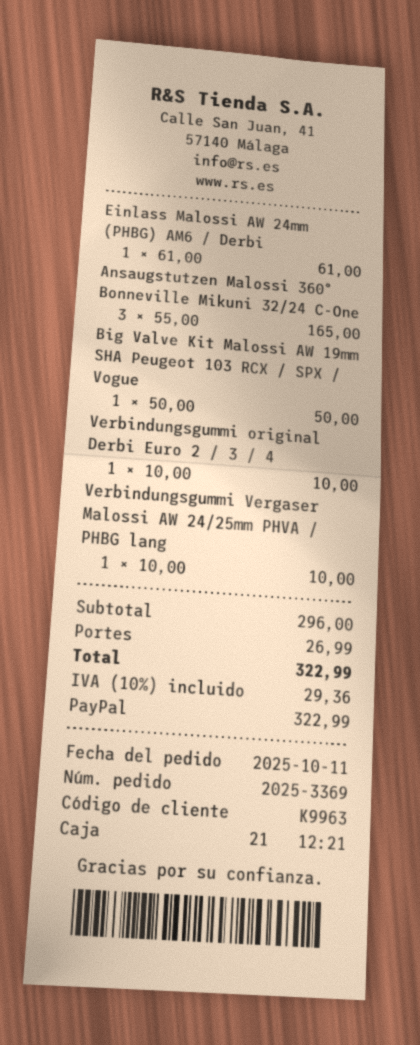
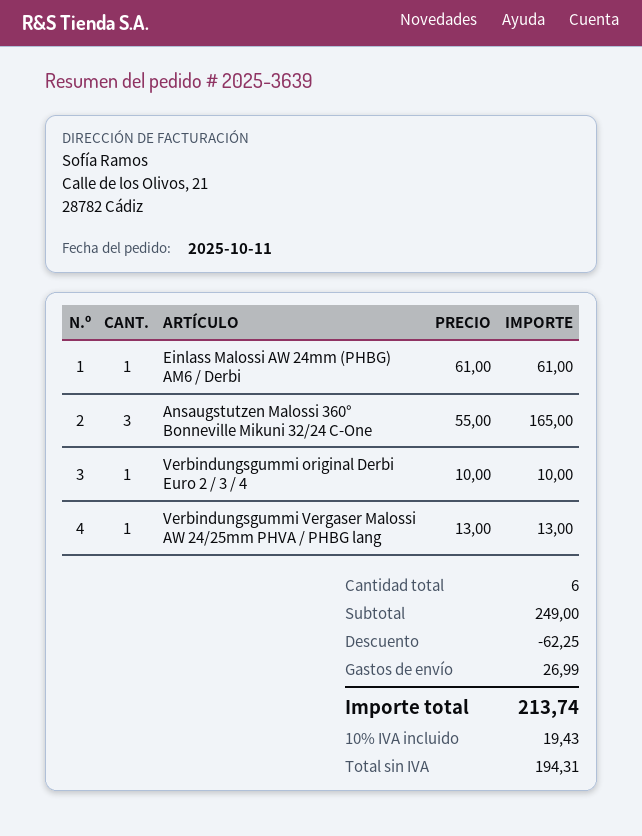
order number: 2025-3369 -> 2025-3639
Big Valve Kit Malossi AW 19mm SHA Peugeot 103 RCX / SPX / Vogue: 1 x 50.00 = 50.00 -> none
Verbindungsgummi Vergaser Malossi AW 24/25mm PHVA / PHBG lang: 1 x 10.00 = 10.00 -> 1 x 13.00 = 13.00
subtotal: 296.00 -> 249.00
discount: none -> 62.25
tax: 10% = 29.36 -> 10% = 19.43
total: 322.99 -> 213.74

